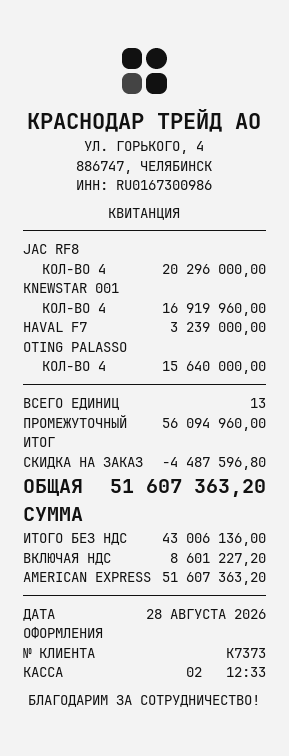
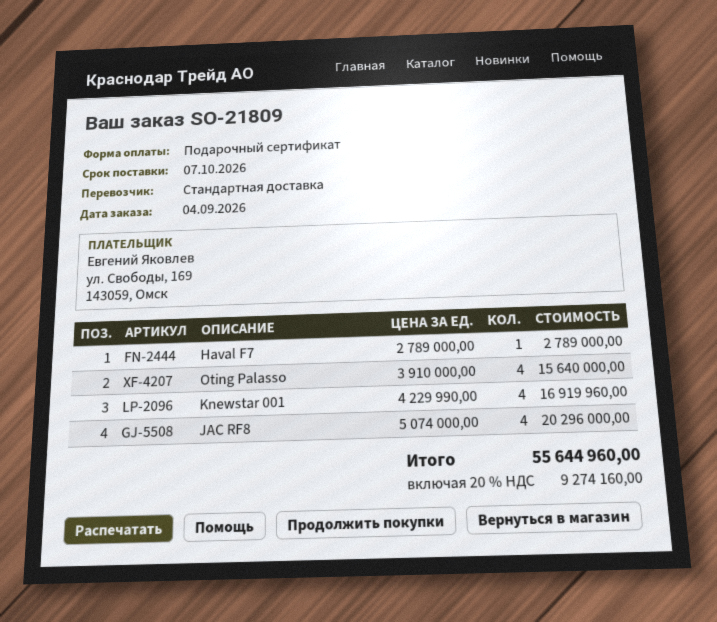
order date: 2026-08-28 -> 2026-09-04
payment method: American Express -> gift card
HAVAL F7: 1 for 3239000.00 -> 1 for 2789000.00
discount: 4487596.80 -> none
tax: 8601227.20 -> 9274160.00
total: 51607363.20 -> 55644960.00

